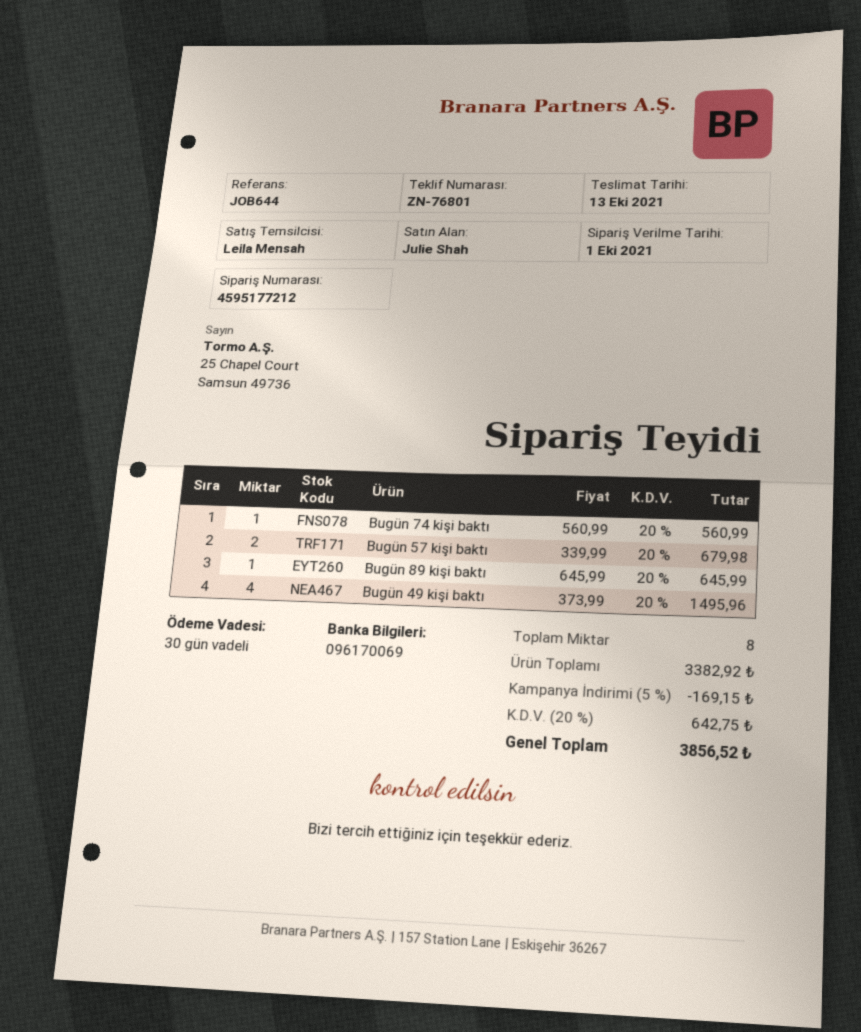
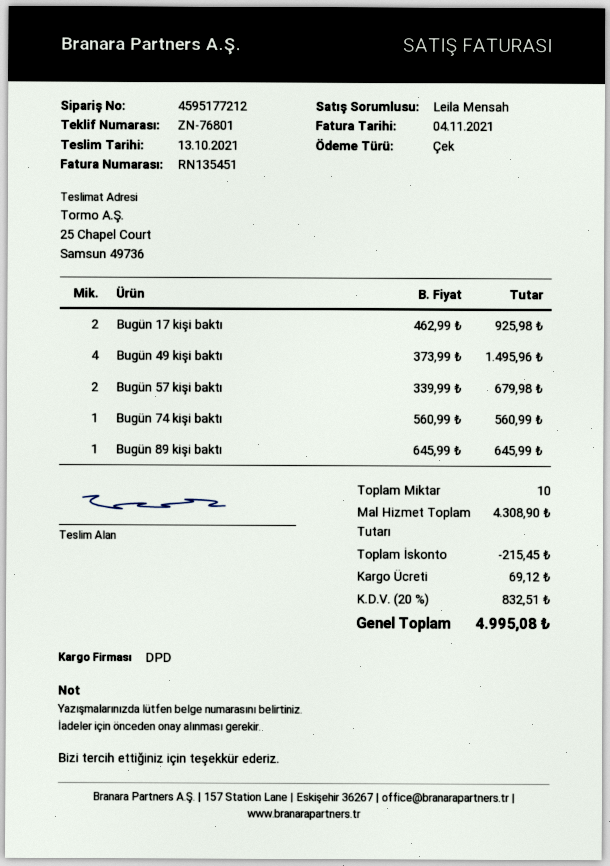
Bugün 17 kişi baktı: none -> 2 x 462.99 = 925.98
total quantity: 8 -> 10
subtotal: 3382.92 -> 4308.90
discount: 169.15 -> 215.45
shipping: none -> 69.12
tax: 20% = 642.75 -> 20% = 832.51
total: 3856.52 -> 4995.08

